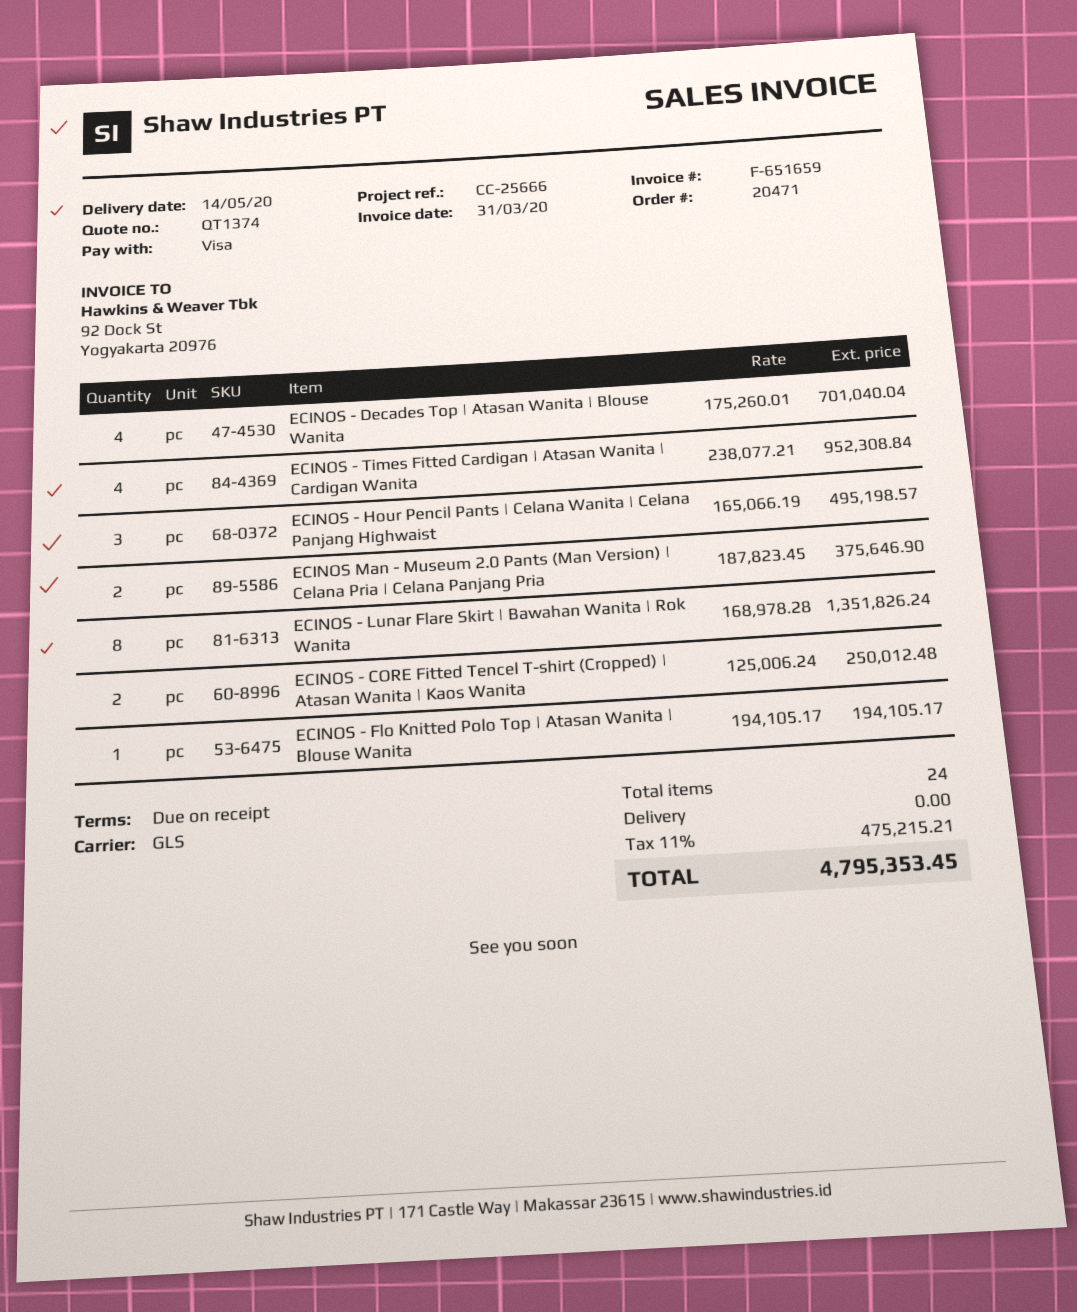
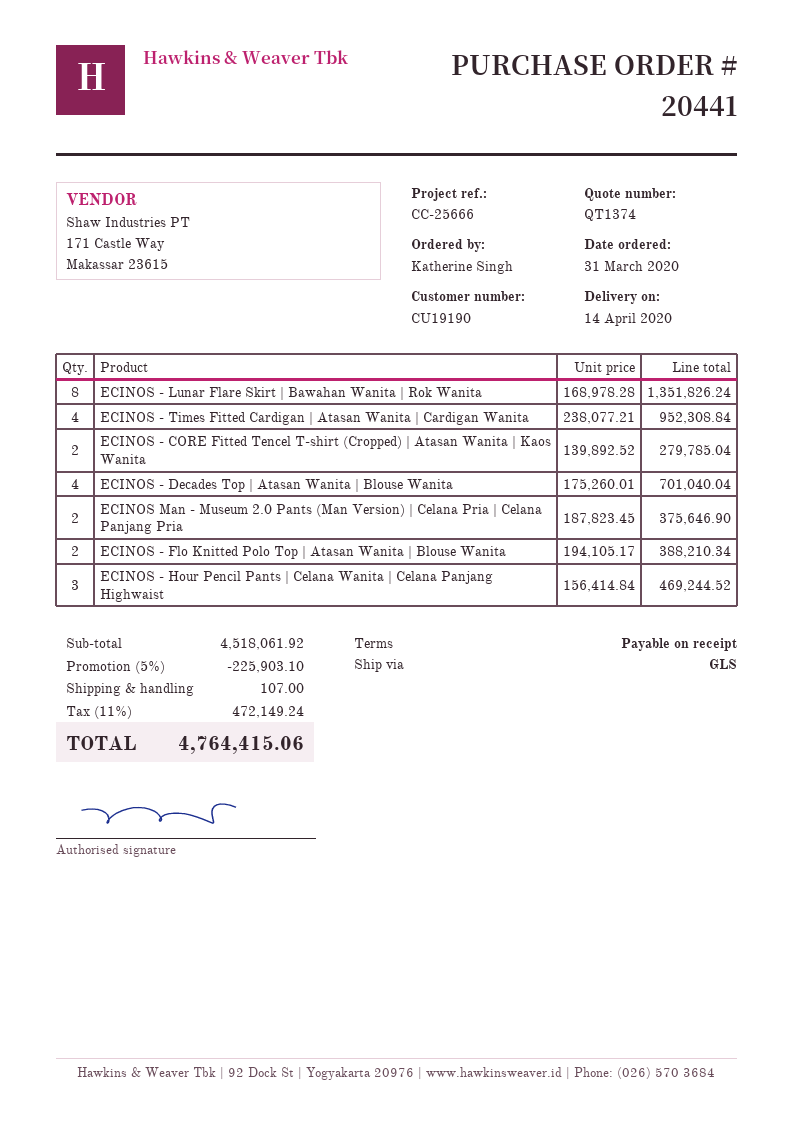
order number: 20471 -> 20441
delivery date: 2020-05-14 -> 2020-04-14
ECINOS - Hour Pencil Pants | Celana Wanita | Celana Panjang Highwaist: 3 x 165066.19 = 495198.57 -> 3 x 156414.84 = 469244.52
ECINOS - CORE Fitted Tencel T-shirt (Cropped) | Atasan Wanita | Kaos Wanita: 2 x 125006.24 = 250012.48 -> 2 x 139892.52 = 279785.04
ECINOS - Flo Knitted Polo Top | Atasan Wanita | Blouse Wanita: 1 x 194105.17 = 194105.17 -> 2 x 194105.17 = 388210.34
discount: none -> 5% = 225903.10
shipping: 0.00 -> 107.00
tax: 11% = 475215.21 -> 11% = 472149.24
total: 4795353.45 -> 4764415.06

